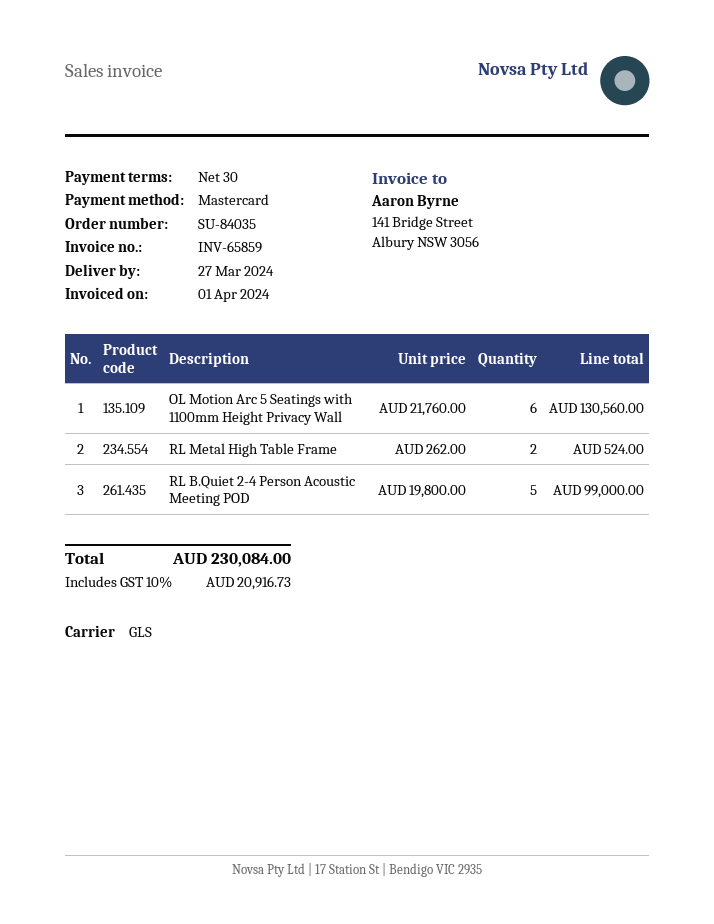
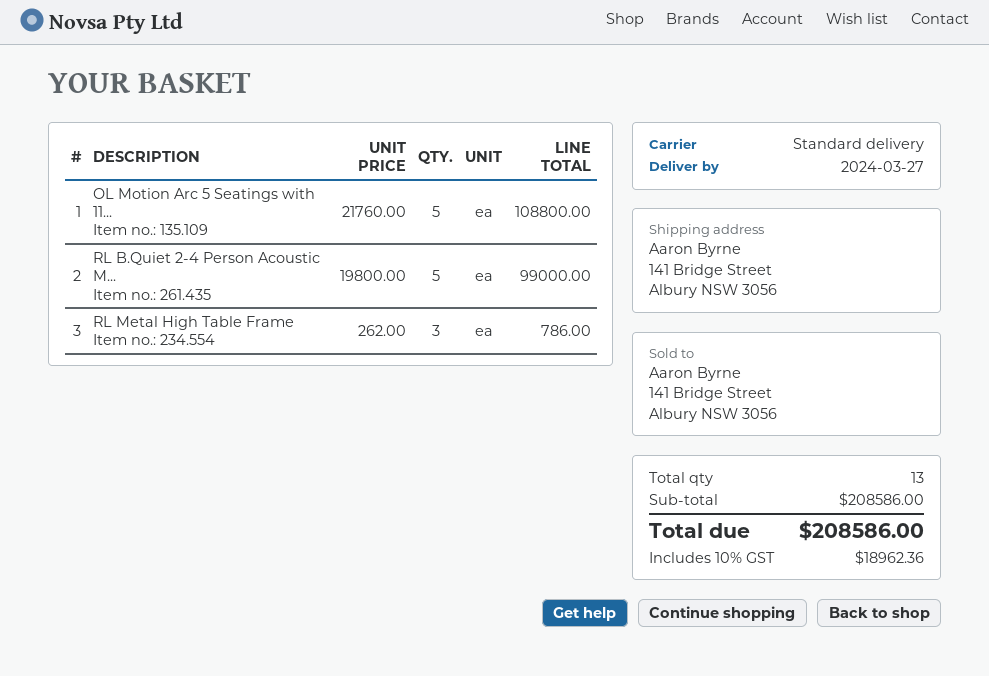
shipping method: GLS -> standard
OL Motion Arc 5 Seatings with 1100mm Height Privacy Wall: 6 x 21760.00 = 130560.00 -> 5 x 21760.00 = 108800.00
RL Metal High Table Frame: 2 x 262.00 = 524.00 -> 3 x 262.00 = 786.00
tax: 10% = 20916.73 -> 10% = 18962.36
total: 230084.00 -> 208586.00

